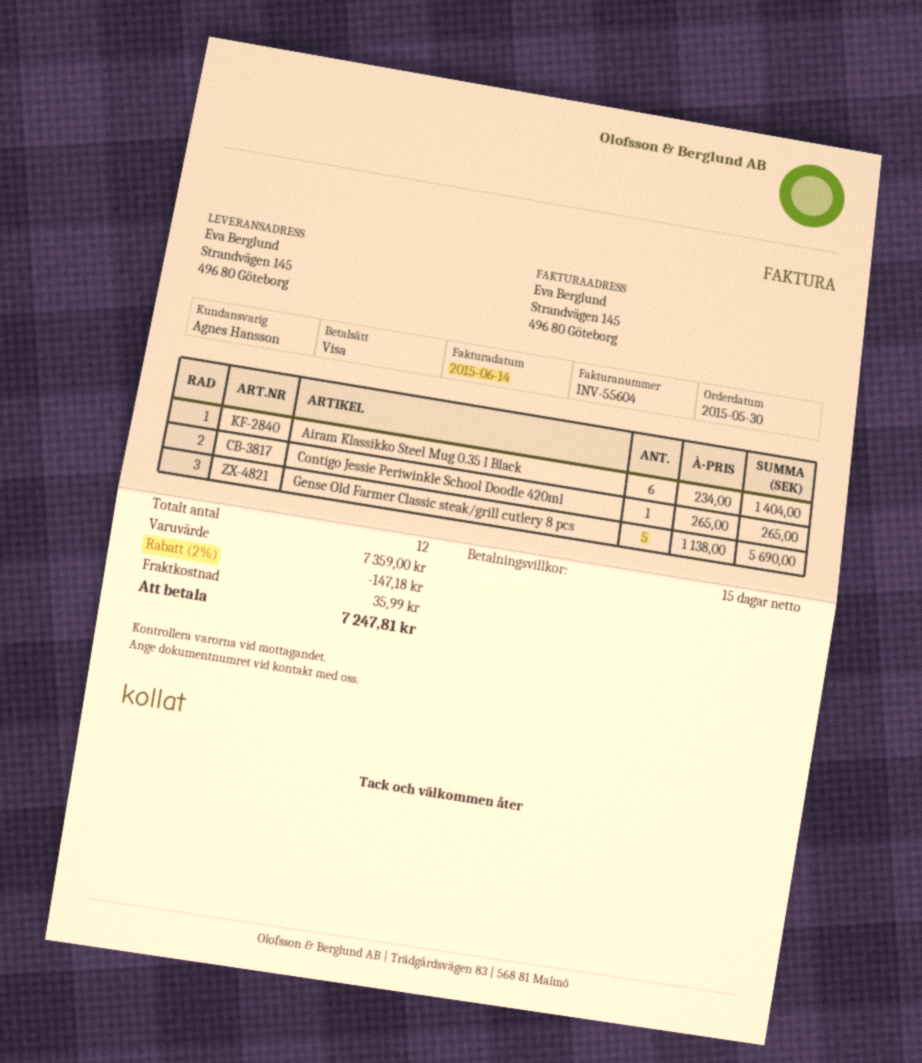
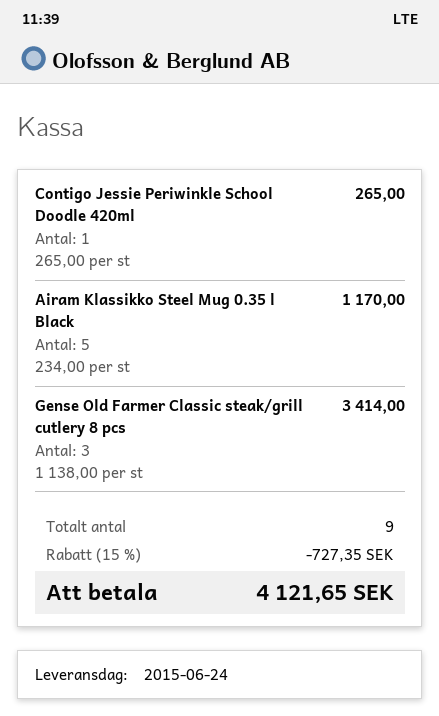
Airam Klassikko Steel Mug 0.35 l Black: 6 x 234.00 = 1404.00 -> 5 x 234.00 = 1170.00
Gense Old Farmer Classic steak/grill cutlery 8 pcs: 5 x 1138.00 = 5690.00 -> 3 x 1138.00 = 3414.00
total quantity: 12 -> 9
discount: 2% = 147.18 -> 15% = 727.35
shipping: 35.99 -> none
total: 7247.81 -> 4121.65

